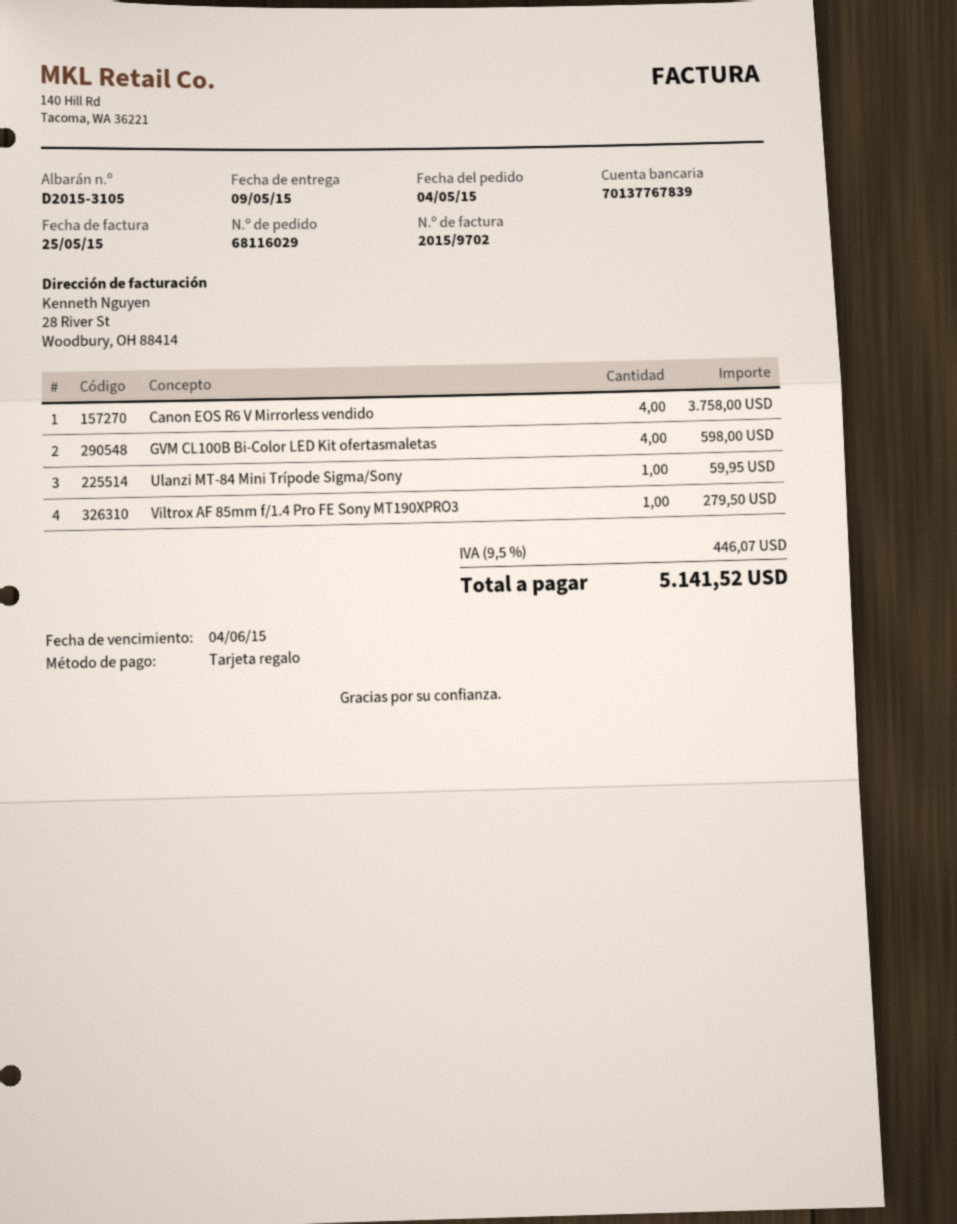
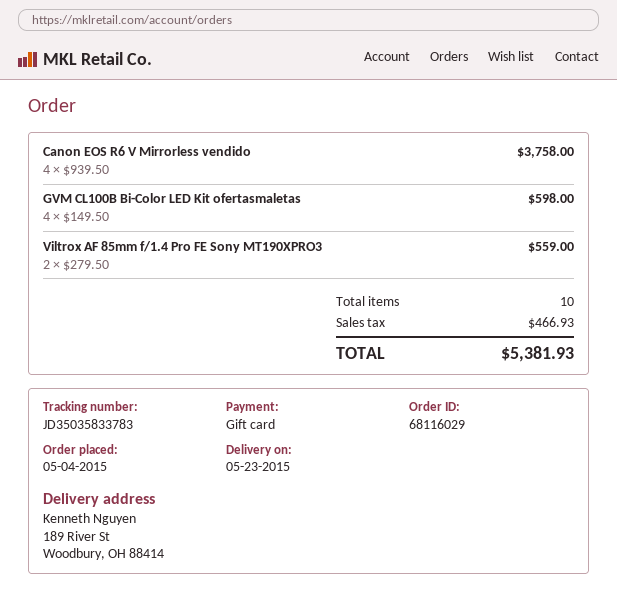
delivery date: 2015-05-09 -> 2015-05-23
Ulanzi MT-84 Mini Trípode Sigma/Sony: 1 for 59.95 -> none
Viltrox AF 85mm f/1.4 Pro FE Sony MT190XPRO3: 1 for 279.50 -> 2 for 559.00
tax: 446.07 -> 466.93
total: 5141.52 -> 5381.93

